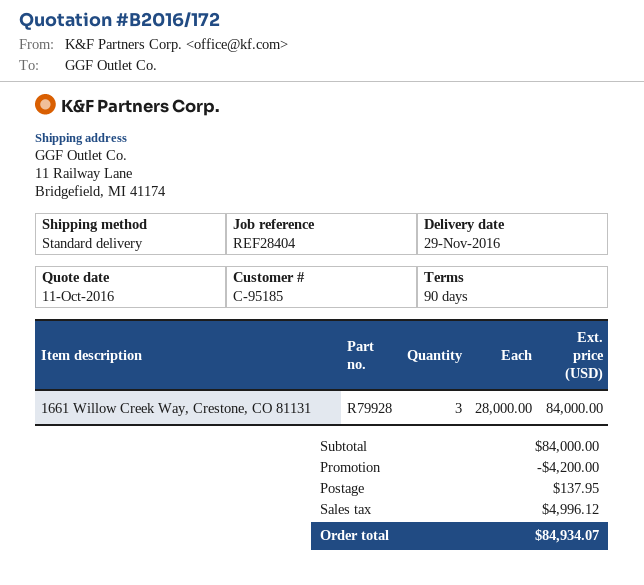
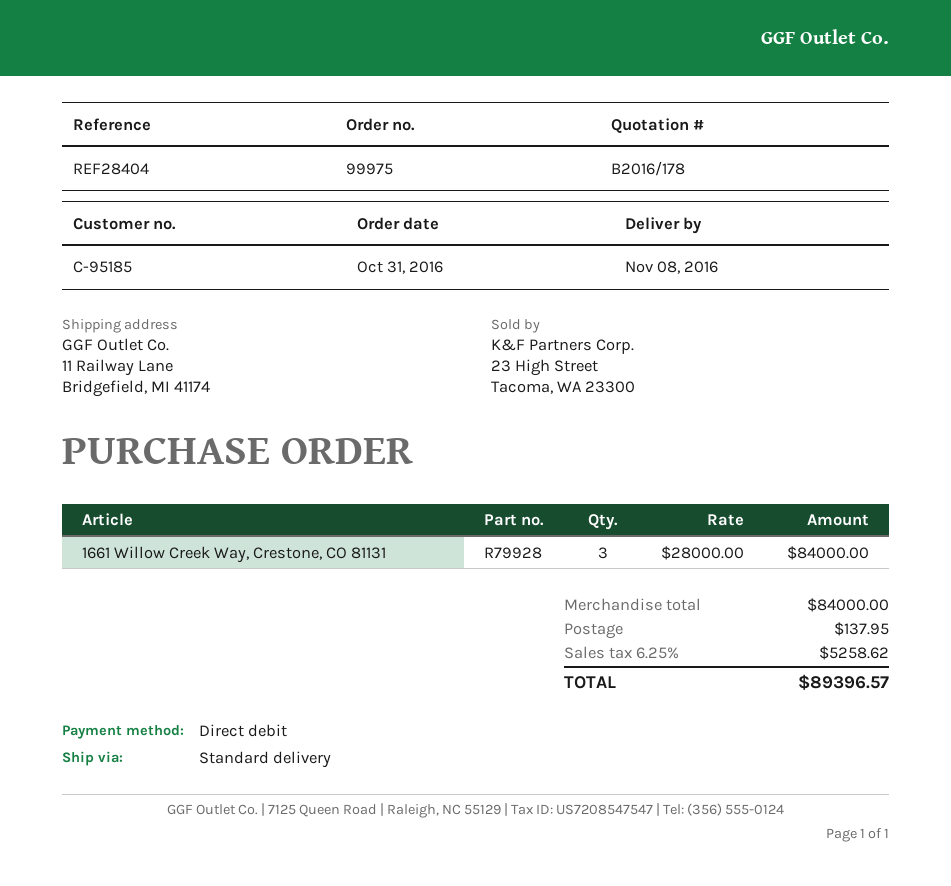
quote number: B2016/172 -> B2016/178
delivery date: 2016-11-29 -> 2016-11-08
discount: 4200.00 -> none
tax: 4996.12 -> 5258.62
total: 84934.07 -> 89396.57

